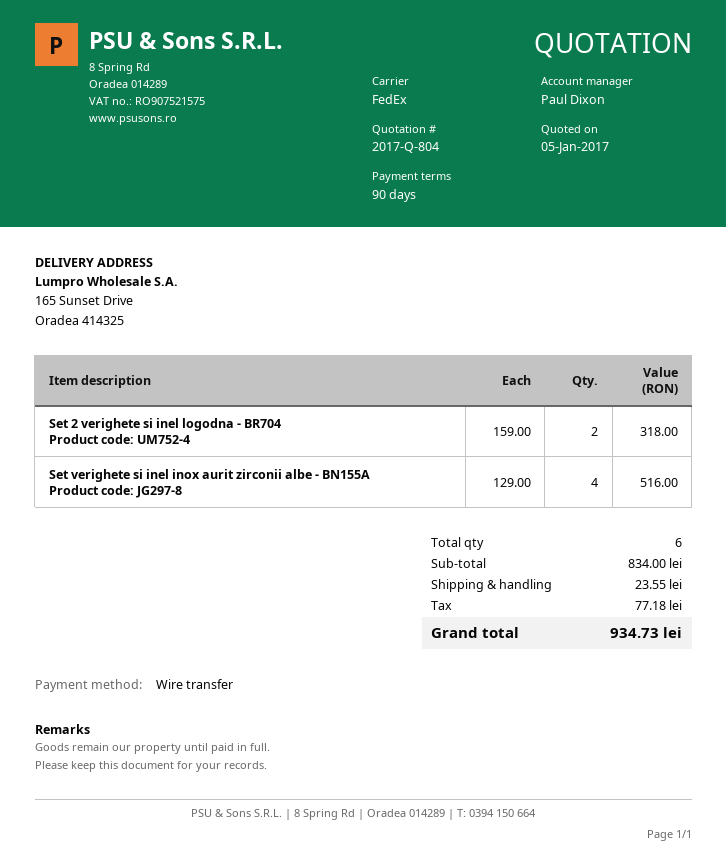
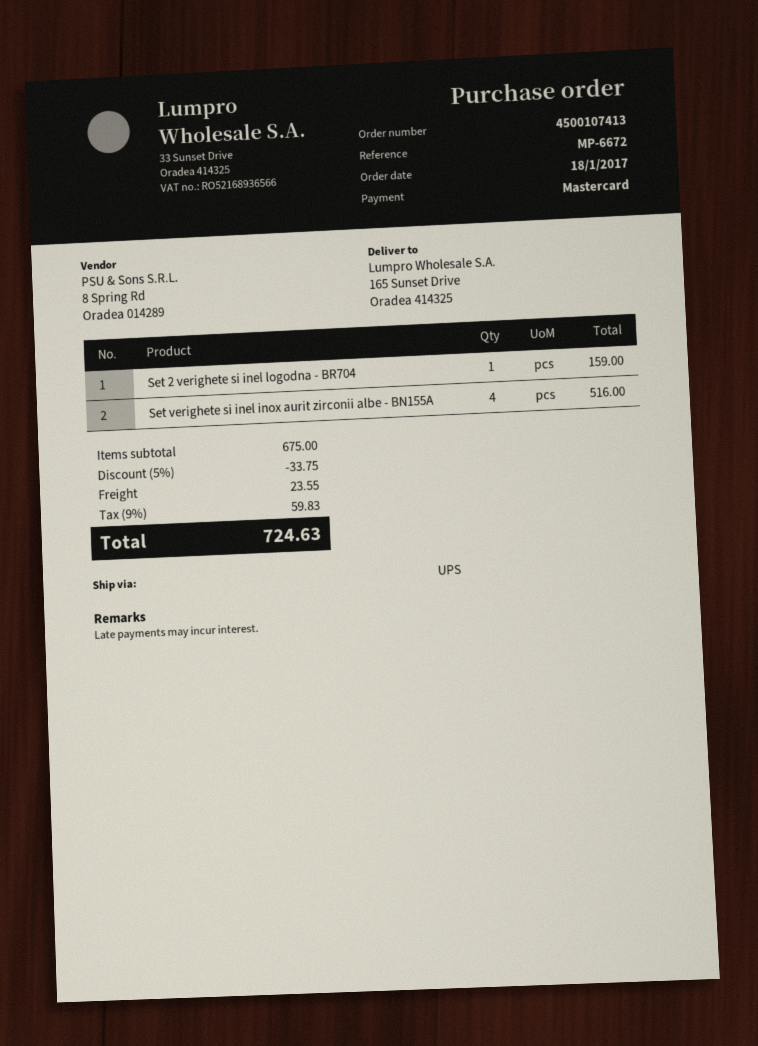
payment method: bank transfer -> Mastercard
shipping method: FedEx -> UPS
Set 2 verighete si inel logodna - BR704: 2 for 318.00 -> 1 for 159.00
subtotal: 834.00 -> 675.00
discount: none -> 5% = 33.75
tax: 77.18 -> 59.83
total: 934.73 -> 724.63

